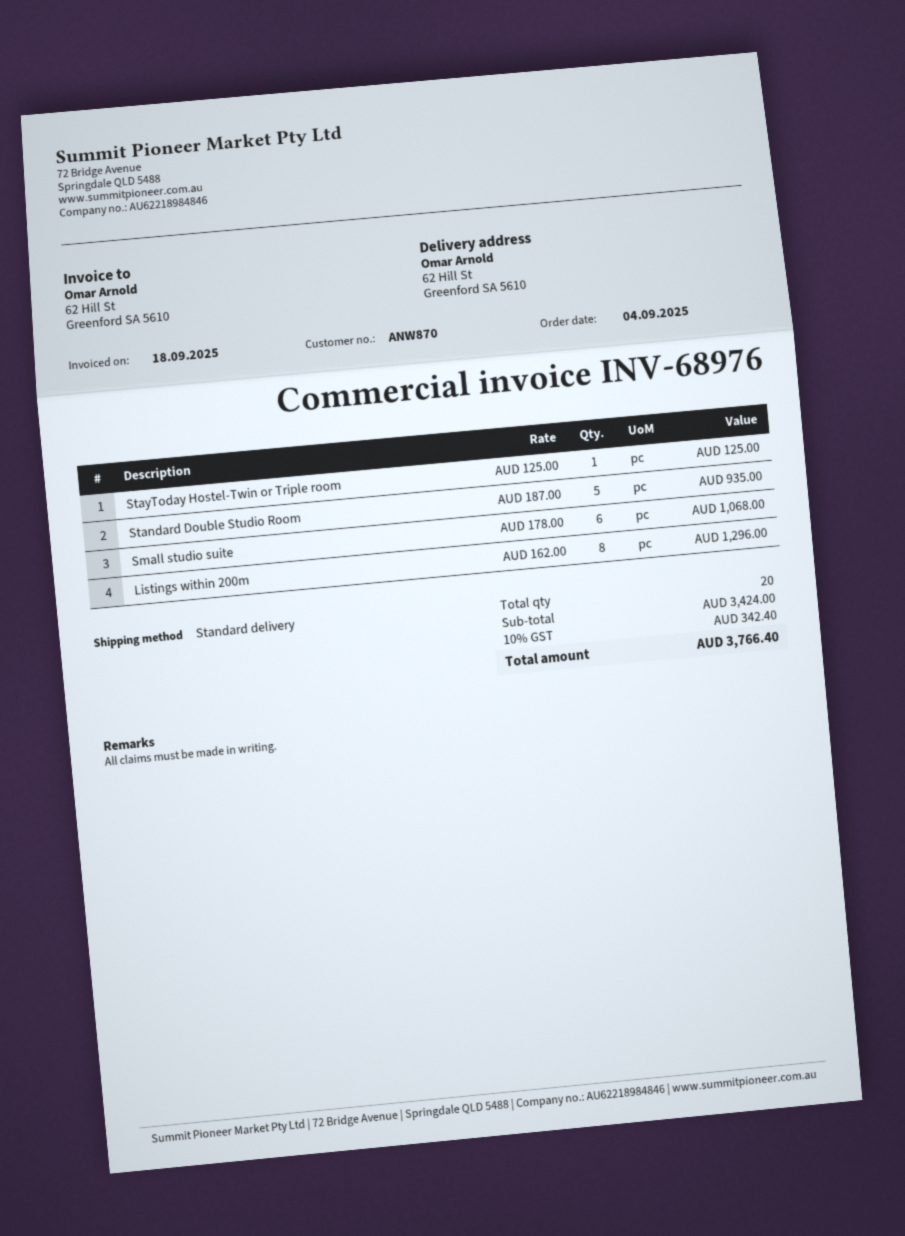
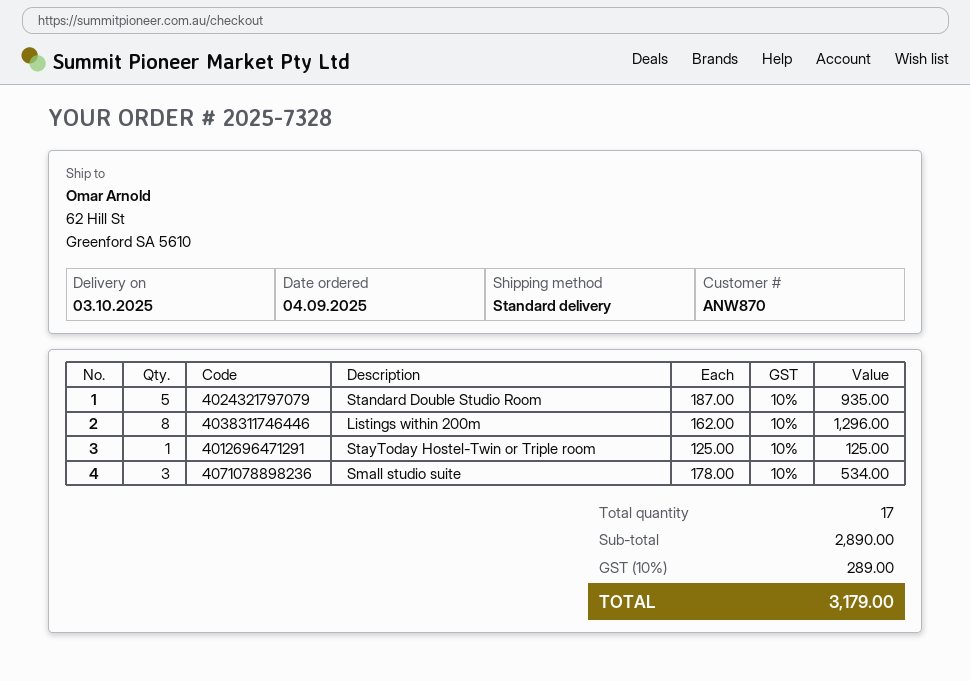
Small studio suite: 6 x 178.00 = 1068.00 -> 3 x 178.00 = 534.00
total quantity: 20 -> 17
subtotal: 3424.00 -> 2890.00
tax: 10% = 342.40 -> 10% = 289.00
total: 3766.40 -> 3179.00

